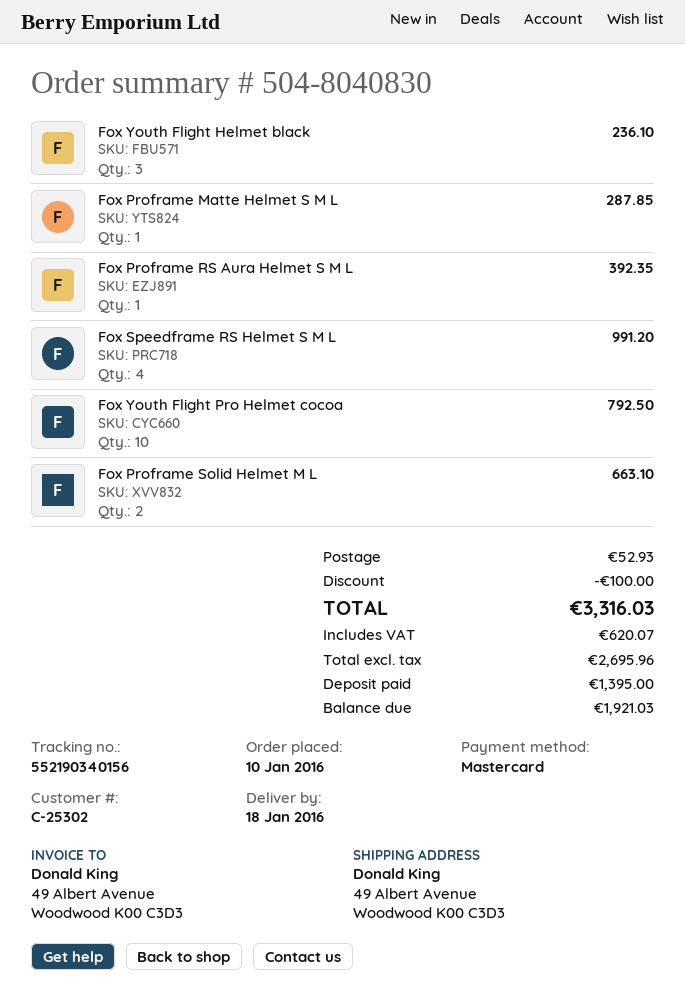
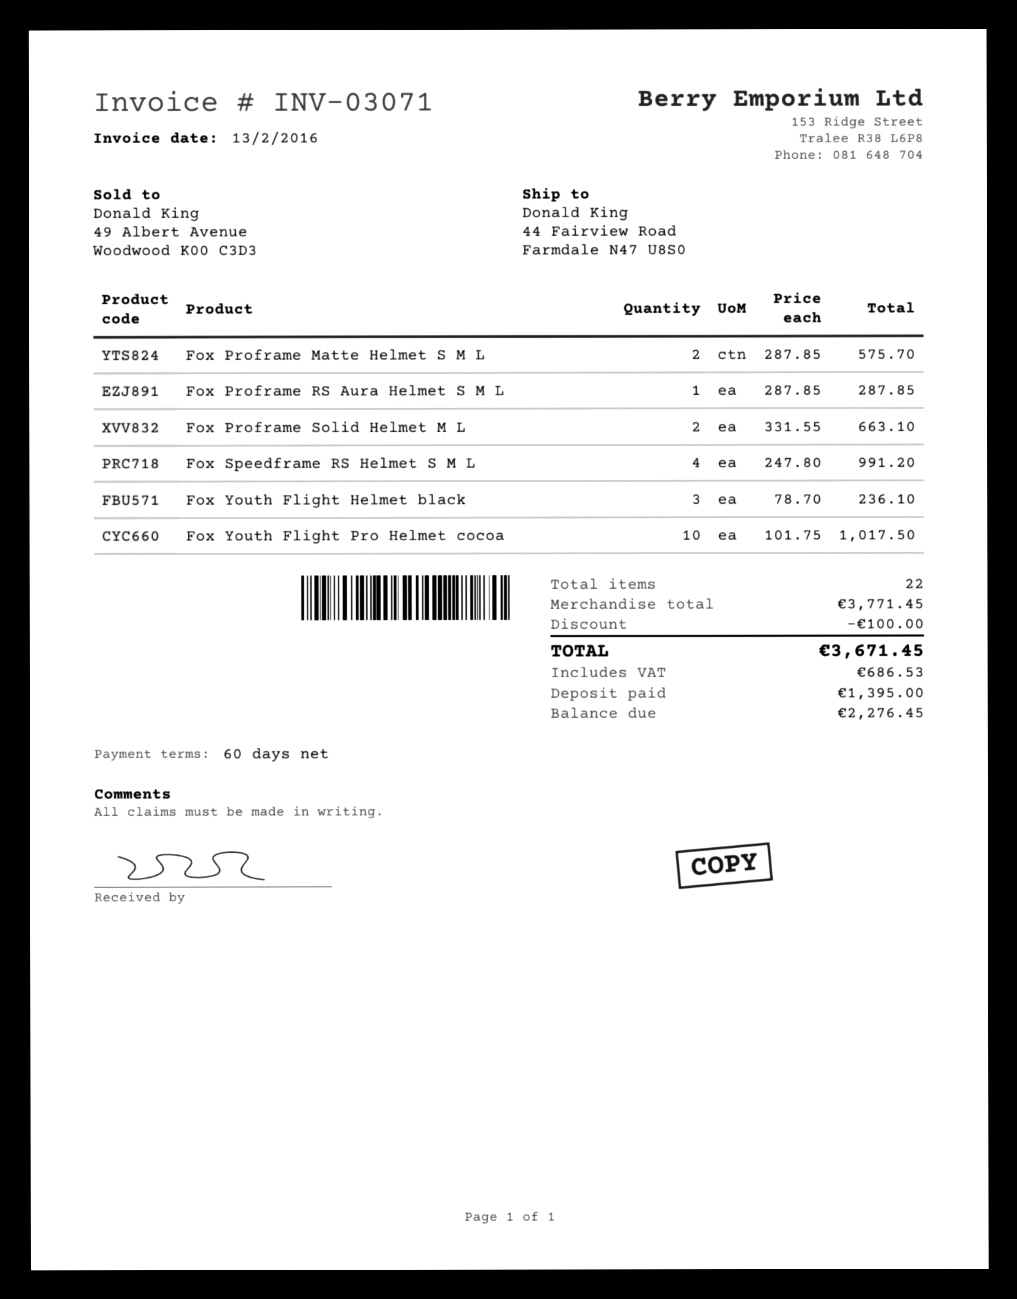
ship to: 49 Albert Avenue, Woodwood K00 C3D3 -> 44 Fairview Road, Farmdale N47 U8S0
Fox Proframe Matte Helmet S M L: 1 for 287.85 -> 2 for 575.70
Fox Proframe RS Aura Helmet S M L: 1 for 392.35 -> 1 for 287.85
Fox Youth Flight Pro Helmet cocoa: 10 for 792.50 -> 10 for 1017.50
shipping: 52.93 -> none
tax: 620.07 -> 686.53
total: 3316.03 -> 3671.45
balance: 1921.03 -> 2276.45

